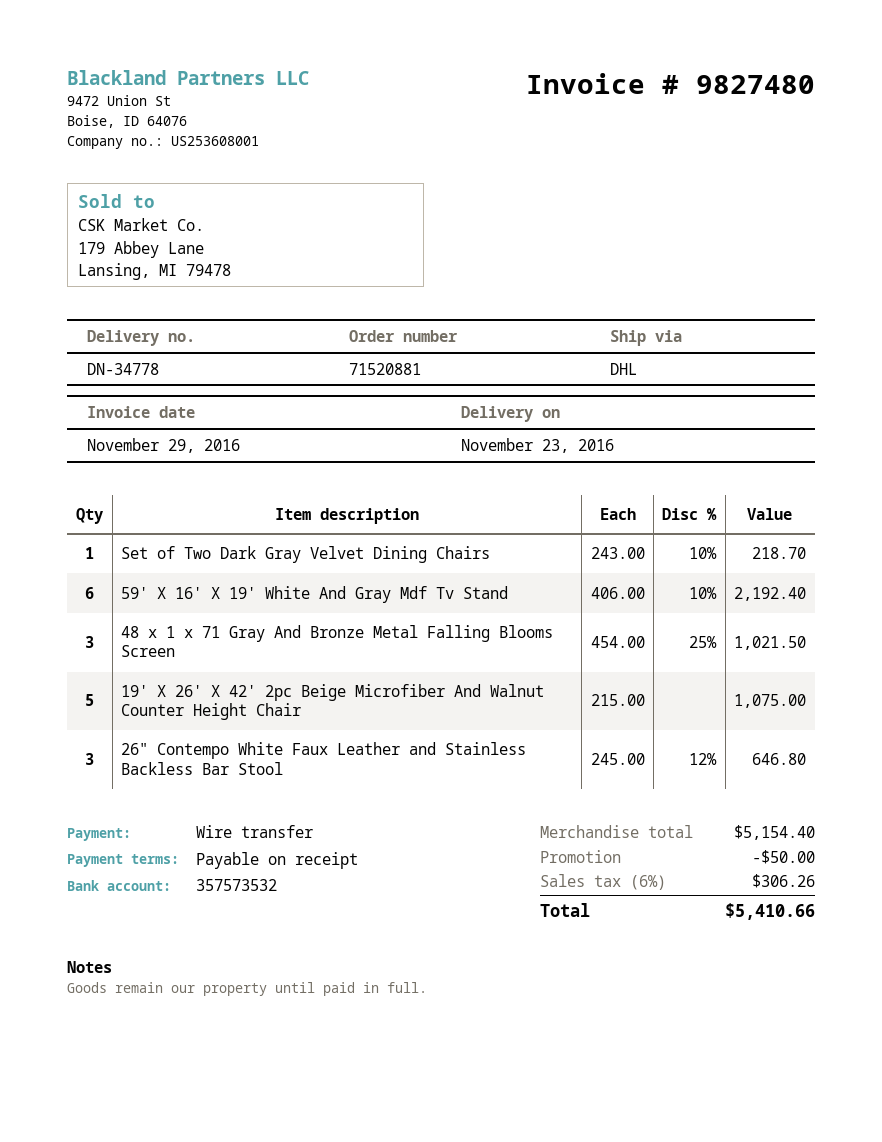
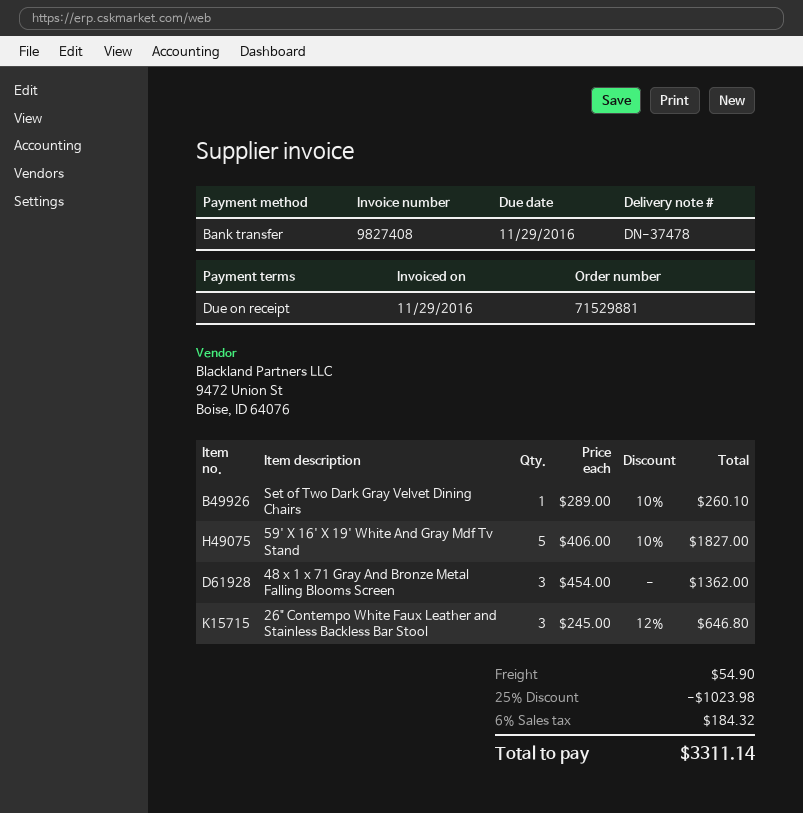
order number: 71520881 -> 71529881
delivery note number: DN-34778 -> DN-37478
invoice number: 9827480 -> 9827408
Set of Two Dark Gray Velvet Dining Chairs: 1 x 243.00 - 10% = 218.70 -> 1 x 289.00 - 10% = 260.10
59' X 16' X 19' White And Gray Mdf Tv Stand: 6 x 406.00 - 10% = 2192.40 -> 5 x 406.00 - 10% = 1827.00
48 x 1 x 71 Gray And Bronze Metal Falling Blooms Screen: 3 x 454.00 - 25% = 1021.50 -> 3 x 454.00 = 1362.00
19' X 26' X 42' 2pc Beige Microfiber And Walnut Counter Height Chair: 5 x 215.00 = 1075.00 -> none
discount: 50.00 -> 1023.98
shipping: none -> 54.90
tax: 6% = 306.26 -> 6% = 184.32
total: 5410.66 -> 3311.14

